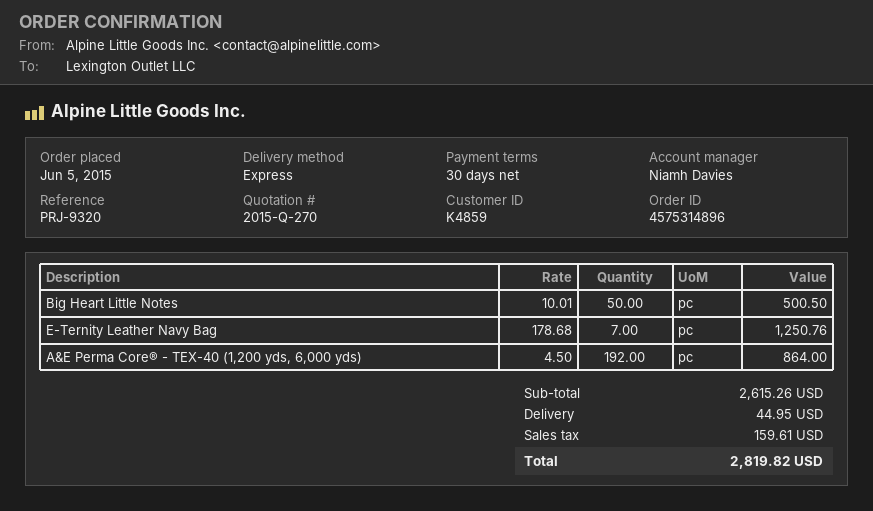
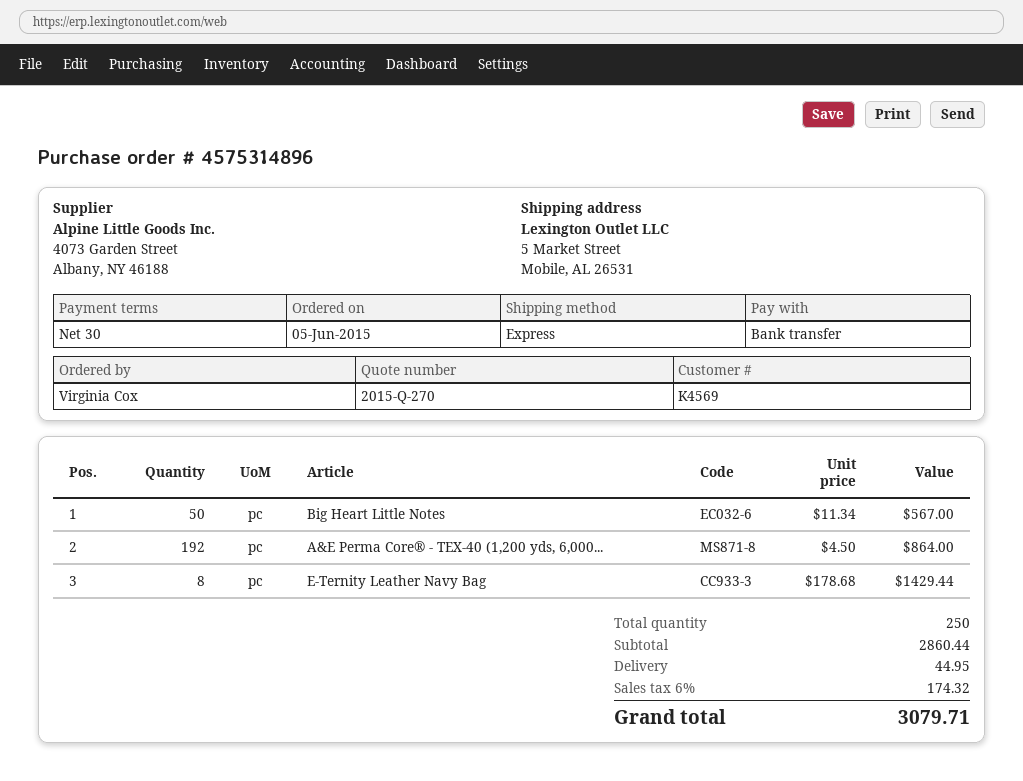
customer number: K4859 -> K4569
Big Heart Little Notes: 50 x 10.01 = 500.50 -> 50 x 11.34 = 567.00
E-Ternity Leather Navy Bag: 7 x 178.68 = 1250.76 -> 8 x 178.68 = 1429.44
subtotal: 2615.26 -> 2860.44
tax: 159.61 -> 174.32
total: 2819.82 -> 3079.71

